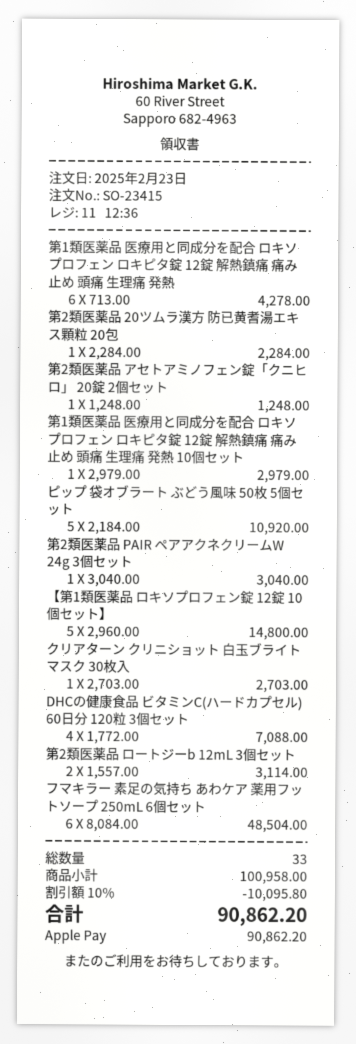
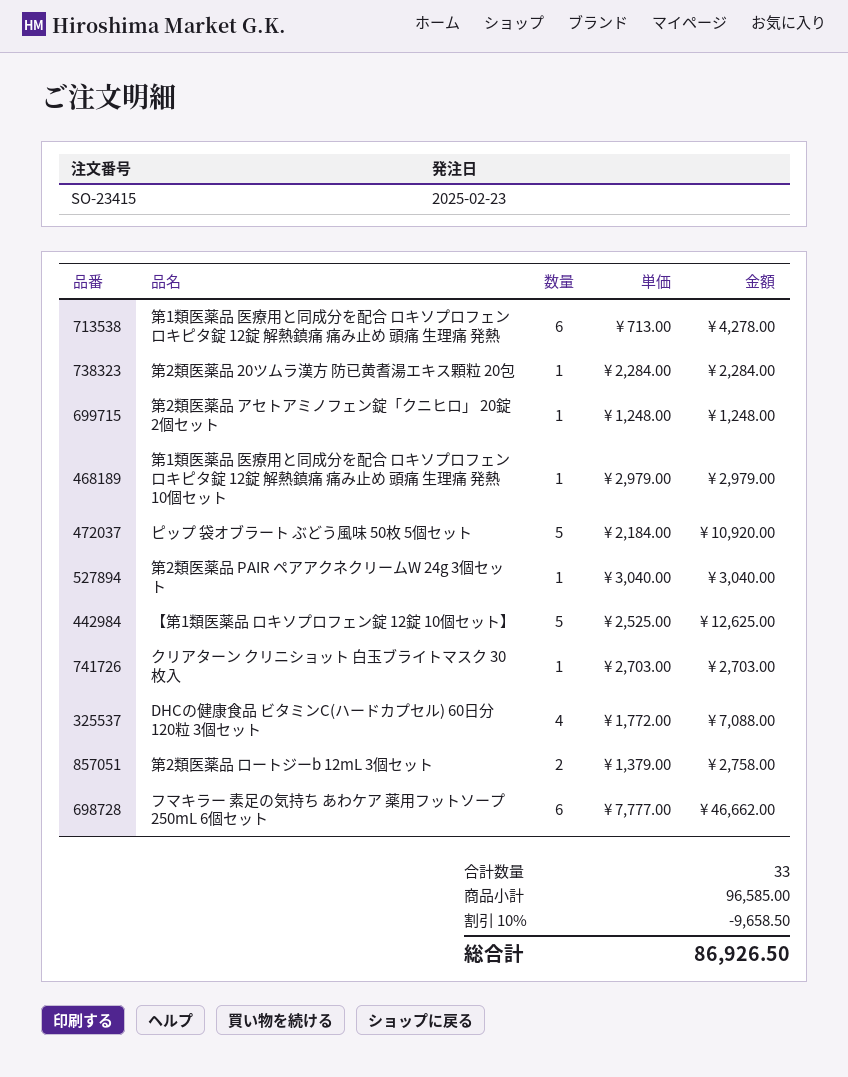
【第1類医薬品 ロキソプロフェン錠 12錠 10個セット】: 5 x 2960.00 = 14800.00 -> 5 x 2525.00 = 12625.00
第2類医薬品 ロートジーb 12mL 3個セット: 2 x 1557.00 = 3114.00 -> 2 x 1379.00 = 2758.00
フマキラー 素足の気持ち あわケア 薬用フットソープ 250mL 6個セット: 6 x 8084.00 = 48504.00 -> 6 x 7777.00 = 46662.00
subtotal: 100958.00 -> 96585.00
discount: 10% = 10095.80 -> 10% = 9658.50
total: 90862.20 -> 86926.50

